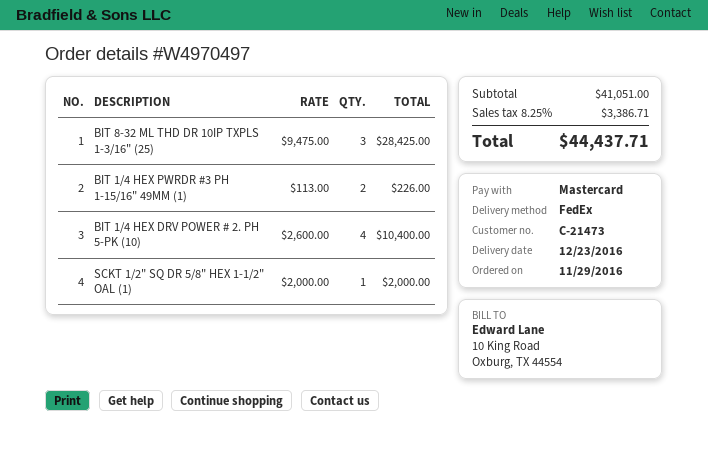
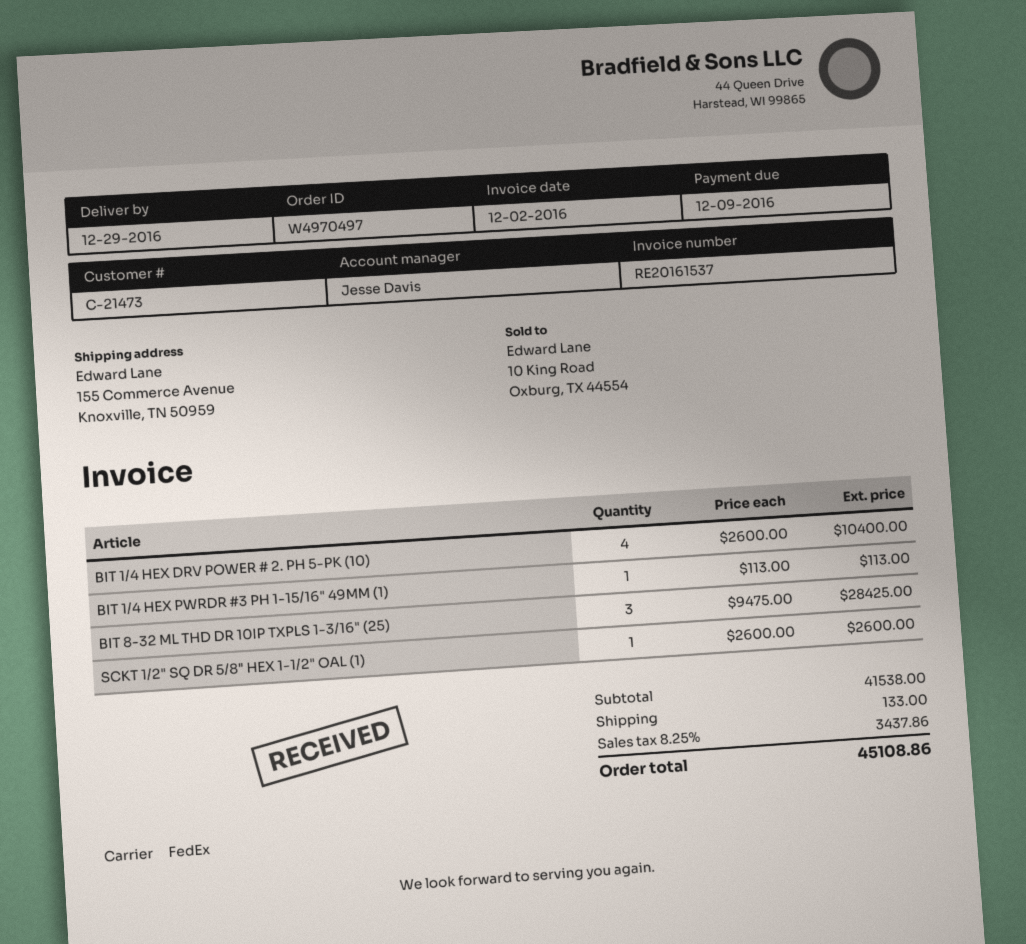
delivery date: 2016-12-23 -> 2016-12-29
BIT 1/4 HEX PWRDR #3 PH 1-15/16" 49MM (1): 2 x 113.00 = 226.00 -> 1 x 113.00 = 113.00
SCKT 1/2" SQ DR 5/8" HEX 1-1/2" OAL (1): 1 x 2000.00 = 2000.00 -> 1 x 2600.00 = 2600.00
subtotal: 41051.00 -> 41538.00
shipping: none -> 133.00
tax: 8.25% = 3386.71 -> 8.25% = 3437.86
total: 44437.71 -> 45108.86

